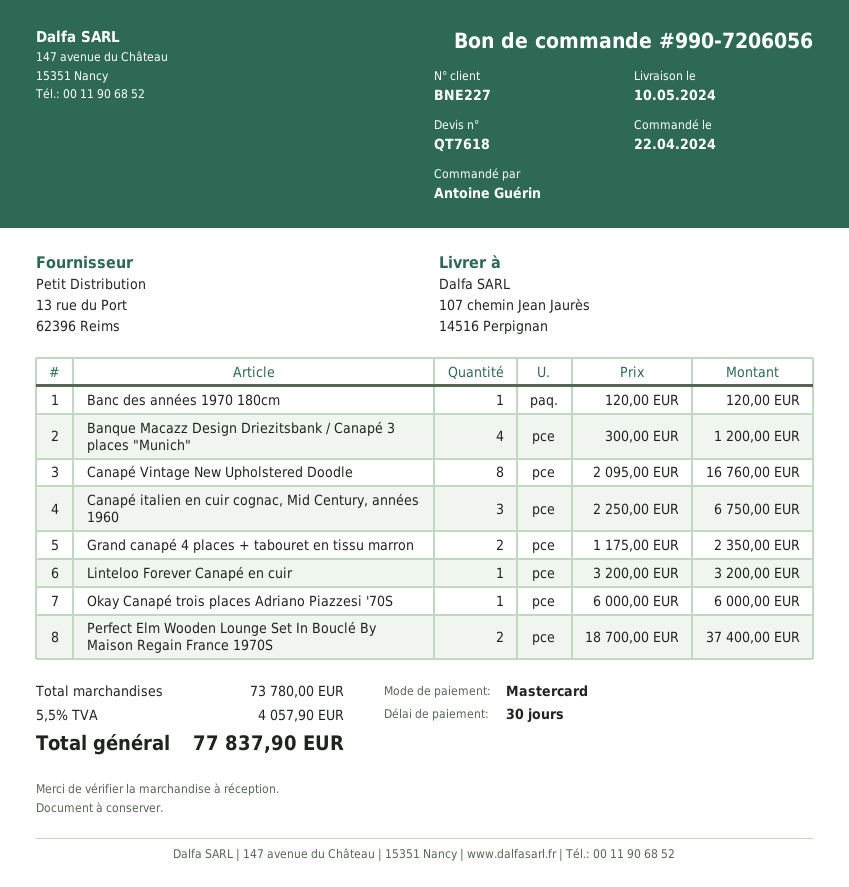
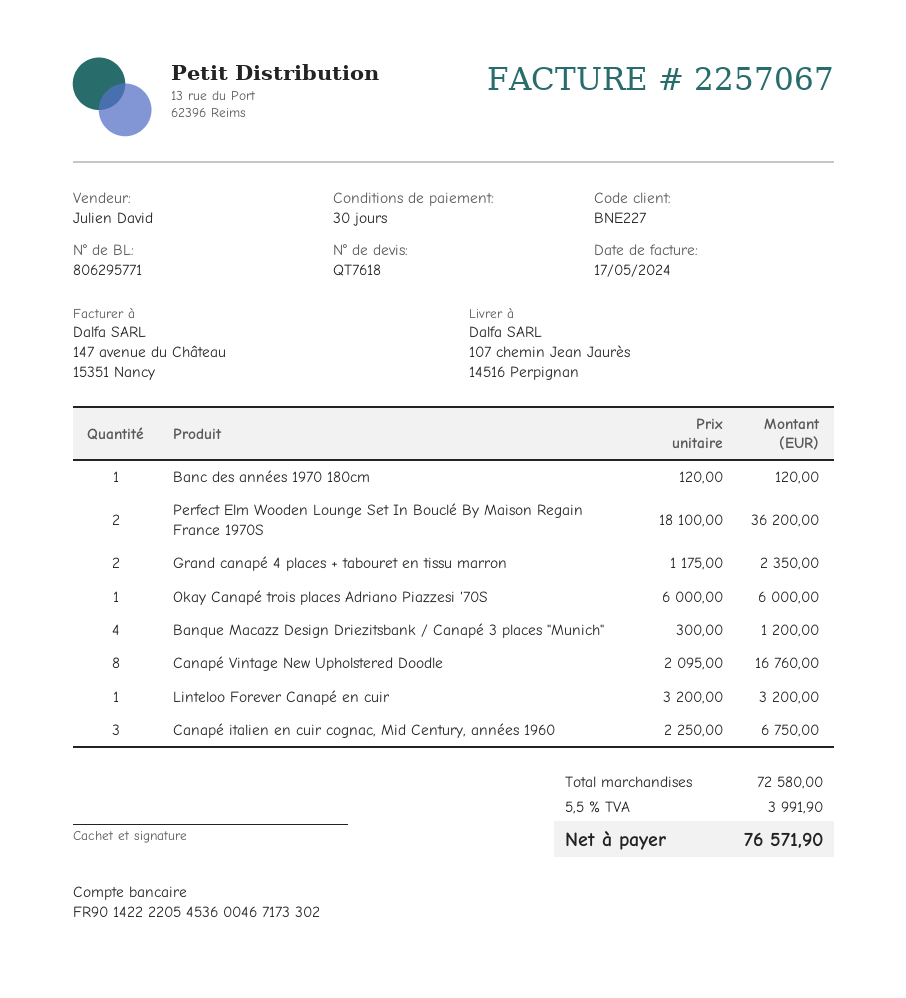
Perfect Elm Wooden Lounge Set In Bouclé By Maison Regain France 1970S: 2 x 18700.00 = 37400.00 -> 2 x 18100.00 = 36200.00
subtotal: 73780.00 -> 72580.00
tax: 5.5% = 4057.90 -> 5.5% = 3991.90
total: 77837.90 -> 76571.90

